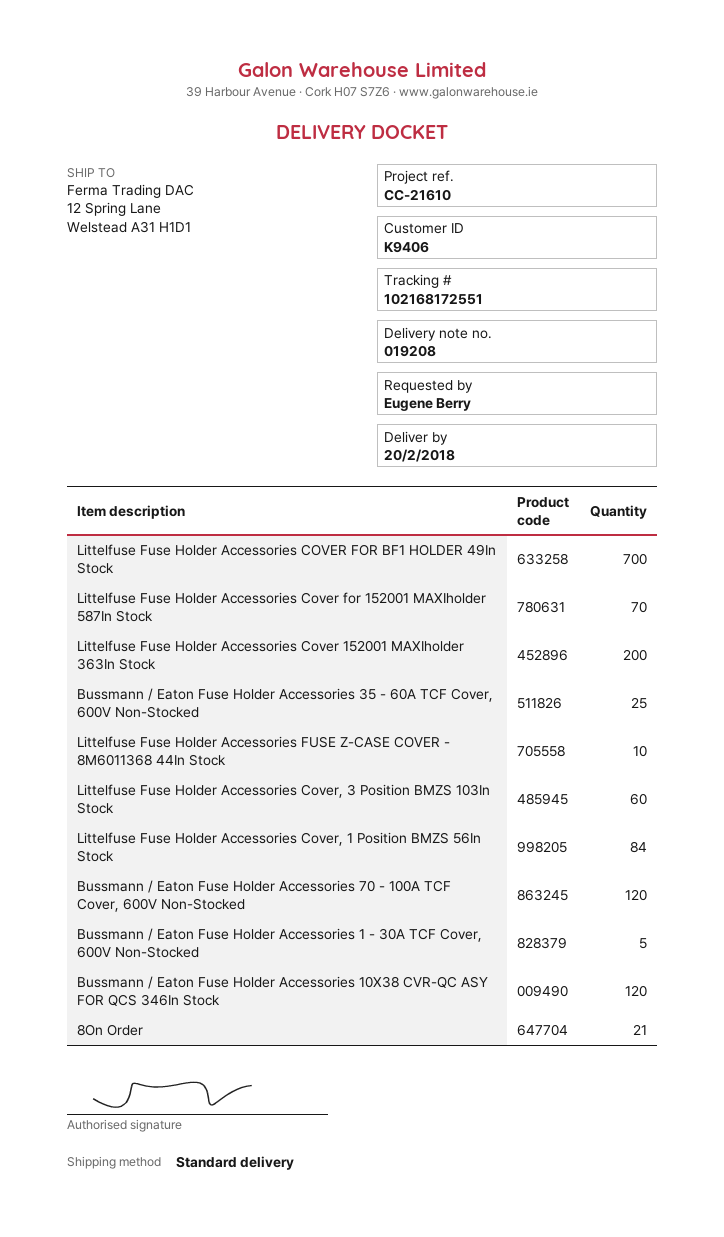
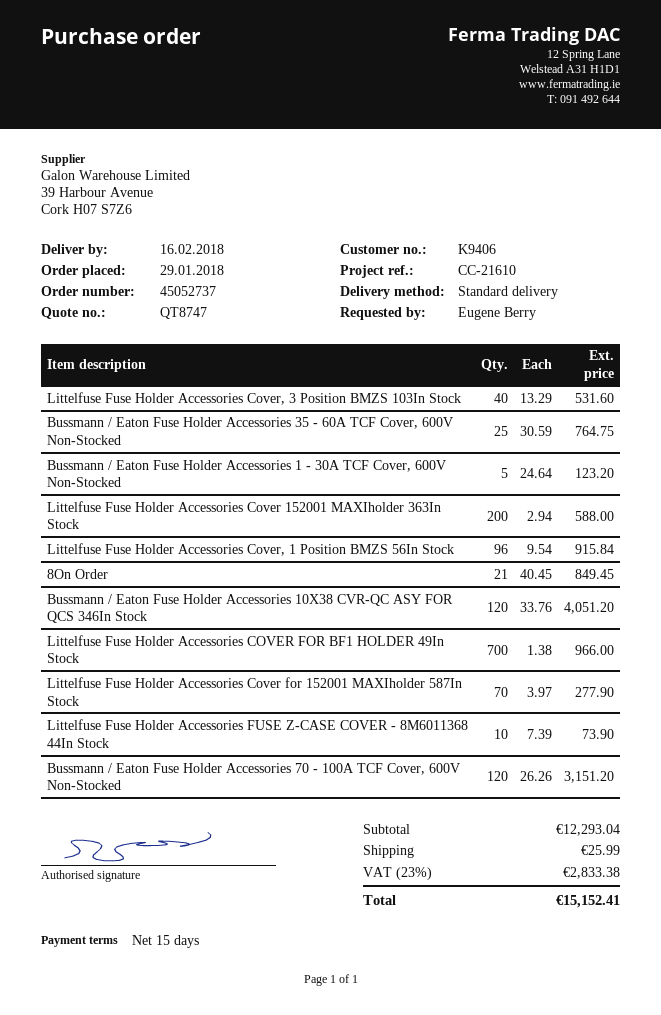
delivery date: 2018-02-20 -> 2018-02-16
Littelfuse Fuse Holder Accessories Cover, 3 Position BMZS 103In Stock: 60 -> 40
Littelfuse Fuse Holder Accessories Cover, 1 Position BMZS 56In Stock: 84 -> 96

